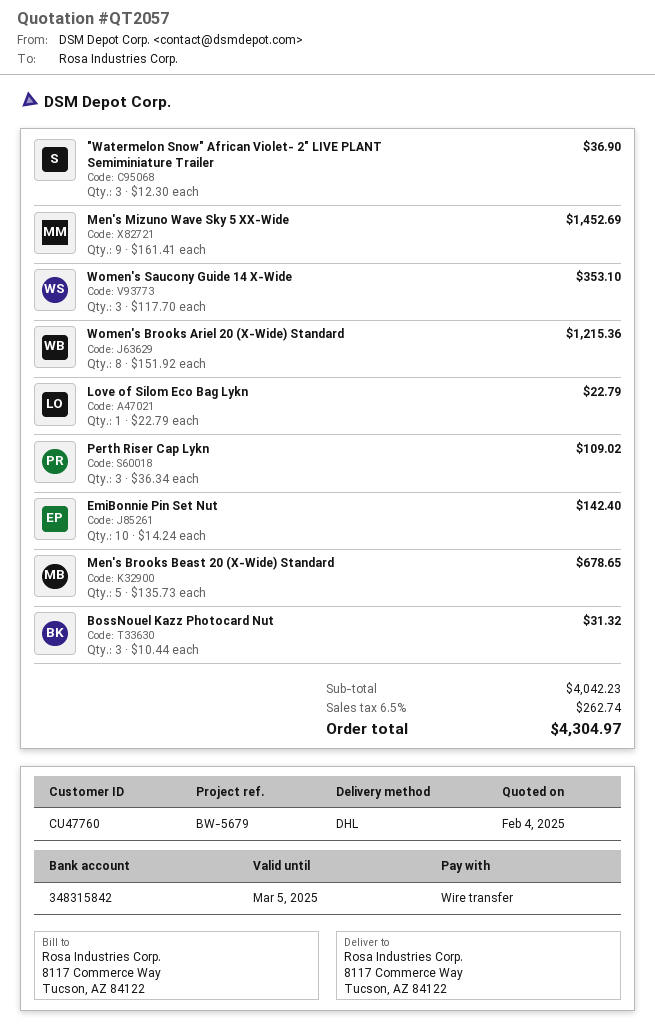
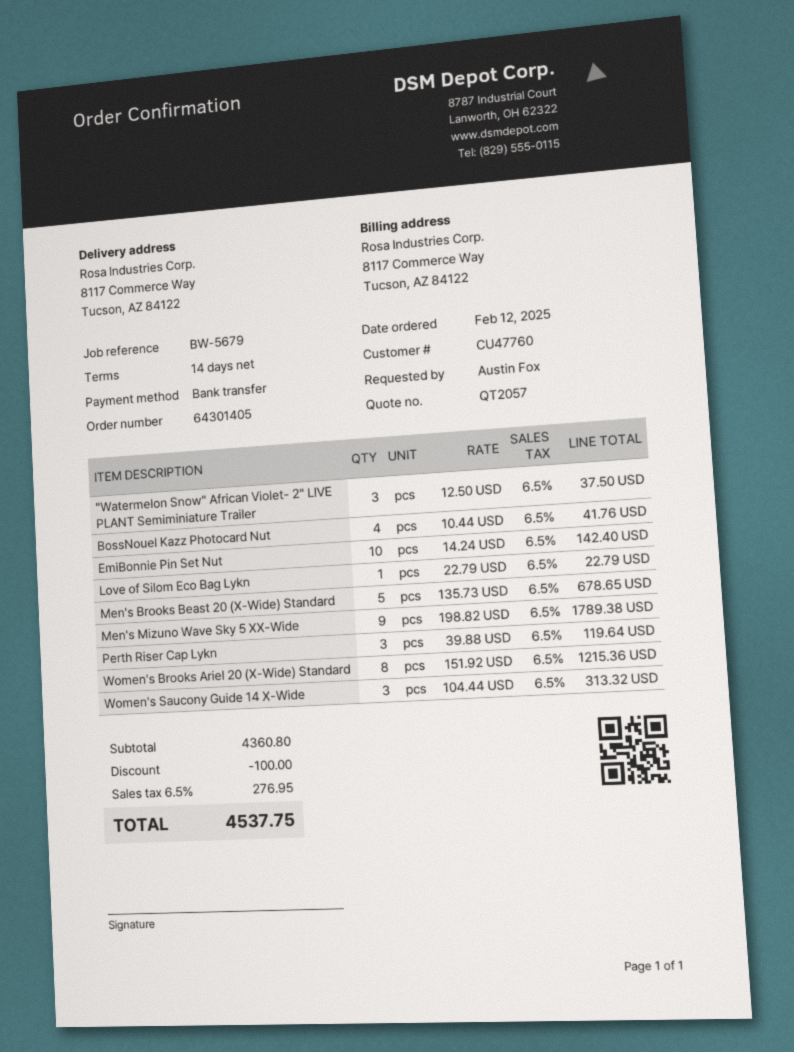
"Watermelon Snow" African Violet- 2" LIVE PLANT Semiminiature Trailer: 3 x 12.30 = 36.90 -> 3 x 12.50 = 37.50
Men's Mizuno Wave Sky 5 XX-Wide: 9 x 161.41 = 1452.69 -> 9 x 198.82 = 1789.38
Women's Saucony Guide 14 X-Wide: 3 x 117.70 = 353.10 -> 3 x 104.44 = 313.32
Perth Riser Cap Lykn: 3 x 36.34 = 109.02 -> 3 x 39.88 = 119.64
BossNouel Kazz Photocard Nut: 3 x 10.44 = 31.32 -> 4 x 10.44 = 41.76
subtotal: 4042.23 -> 4360.80
discount: none -> 100.00
tax: 6.5% = 262.74 -> 6.5% = 276.95
total: 4304.97 -> 4537.75

